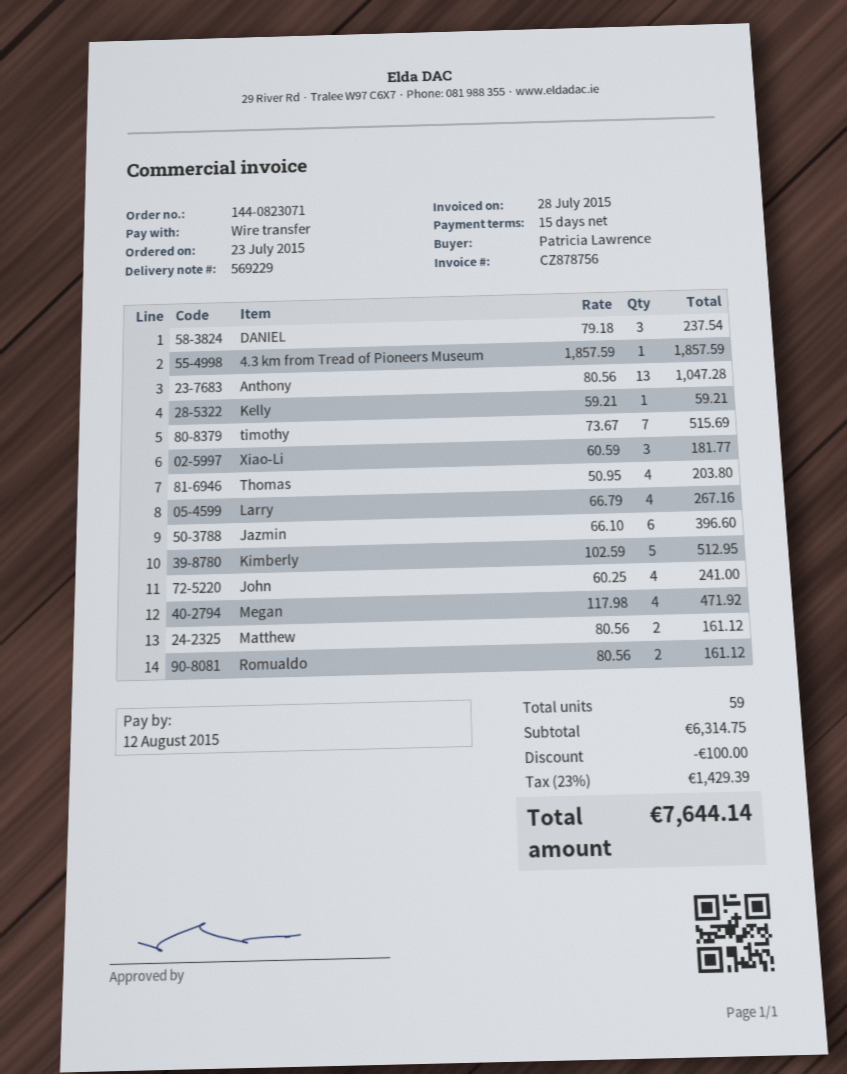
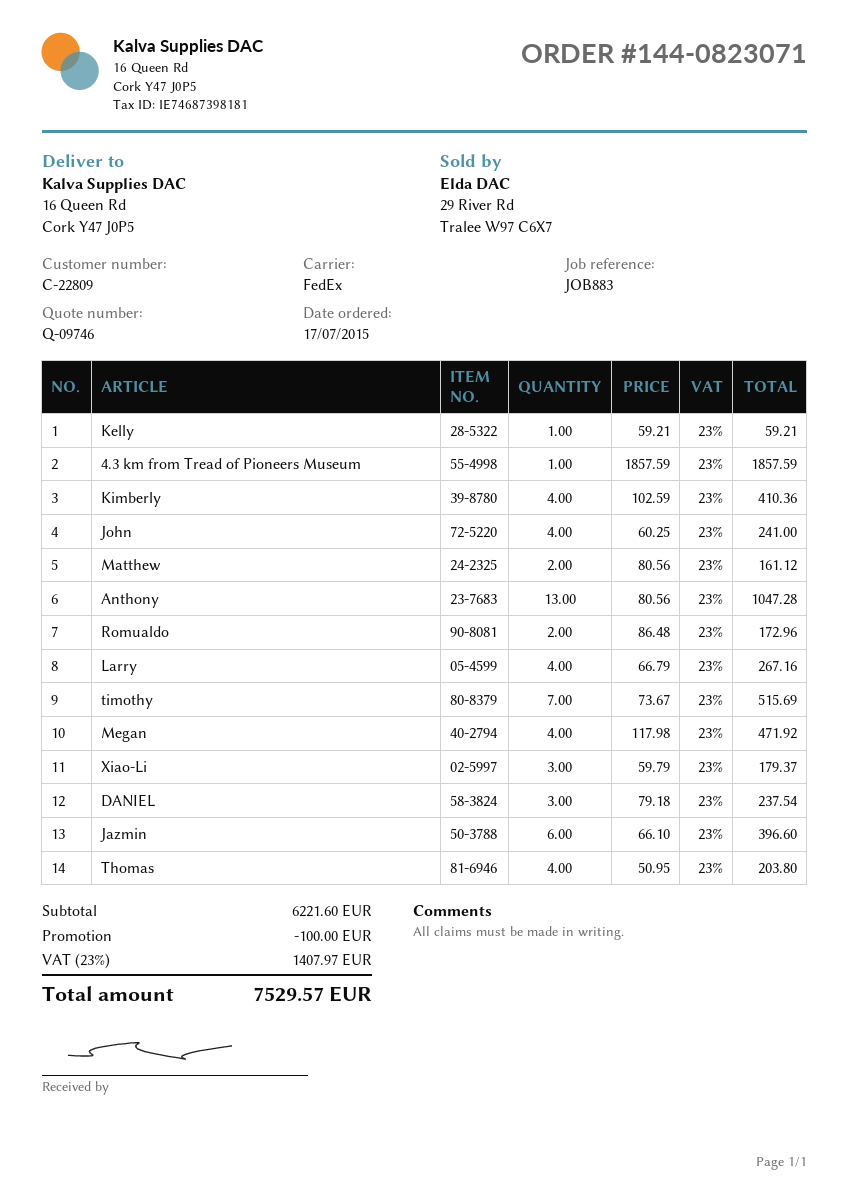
order date: 2015-07-23 -> 2015-07-17
Xiao-Li: 3 x 60.59 = 181.77 -> 3 x 59.79 = 179.37
Kimberly: 5 x 102.59 = 512.95 -> 4 x 102.59 = 410.36
Romualdo: 2 x 80.56 = 161.12 -> 2 x 86.48 = 172.96
subtotal: 6314.75 -> 6221.60
tax: 23% = 1429.39 -> 23% = 1407.97
total: 7644.14 -> 7529.57

